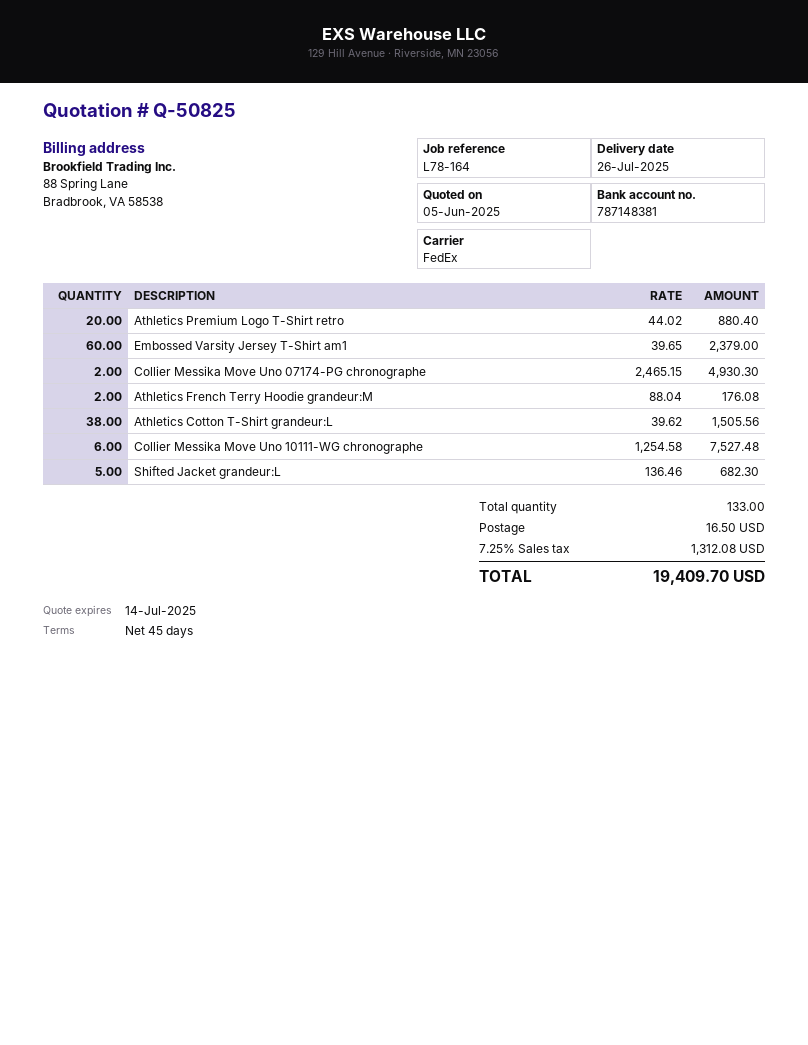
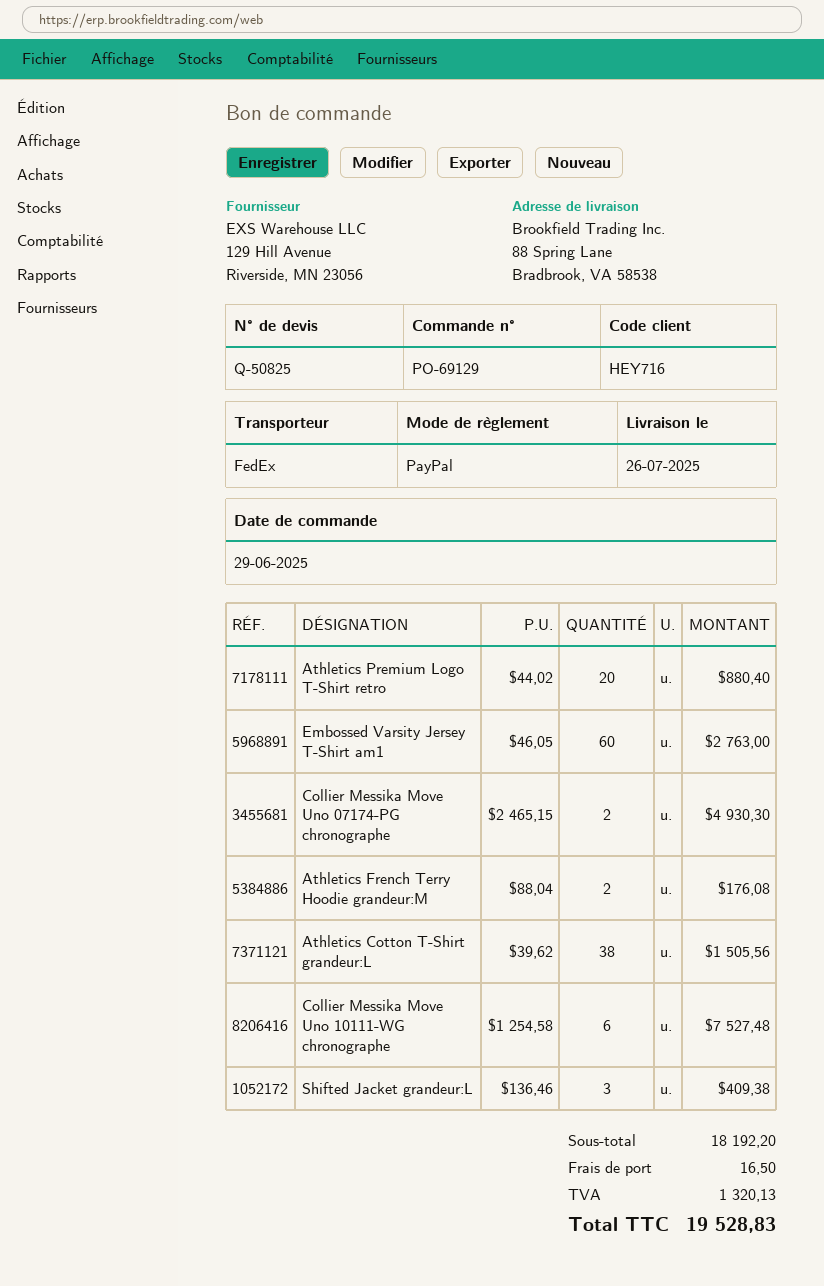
Embossed Varsity Jersey T-Shirt am1: 60 x 39.65 = 2379.00 -> 60 x 46.05 = 2763.00
Shifted Jacket grandeur:L: 5 x 136.46 = 682.30 -> 3 x 136.46 = 409.38
tax: 1312.08 -> 1320.13
total: 19409.70 -> 19528.83

